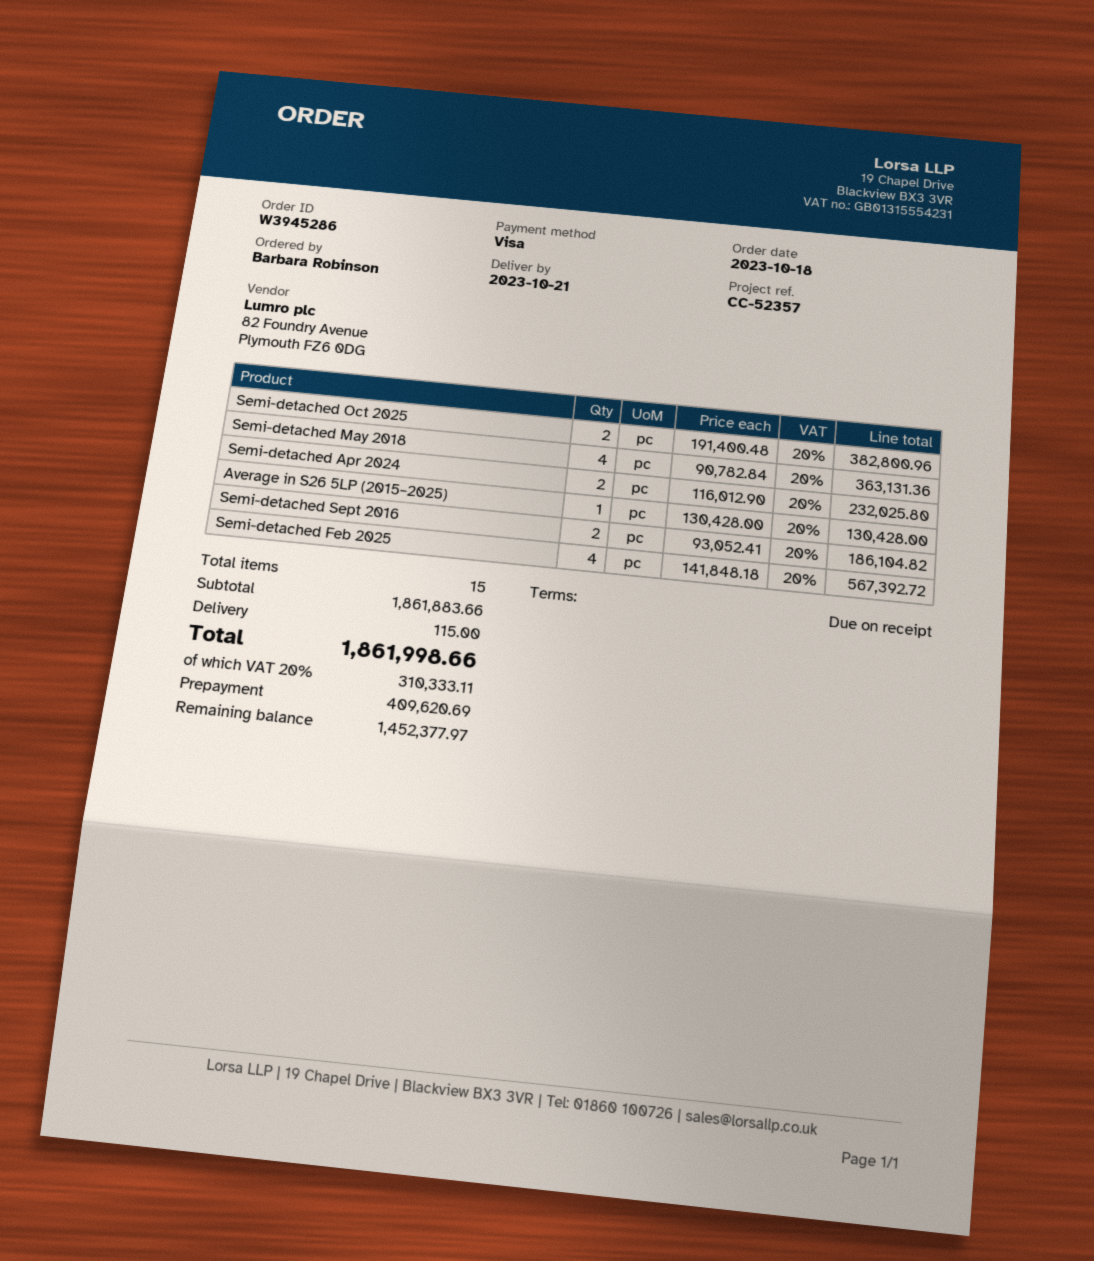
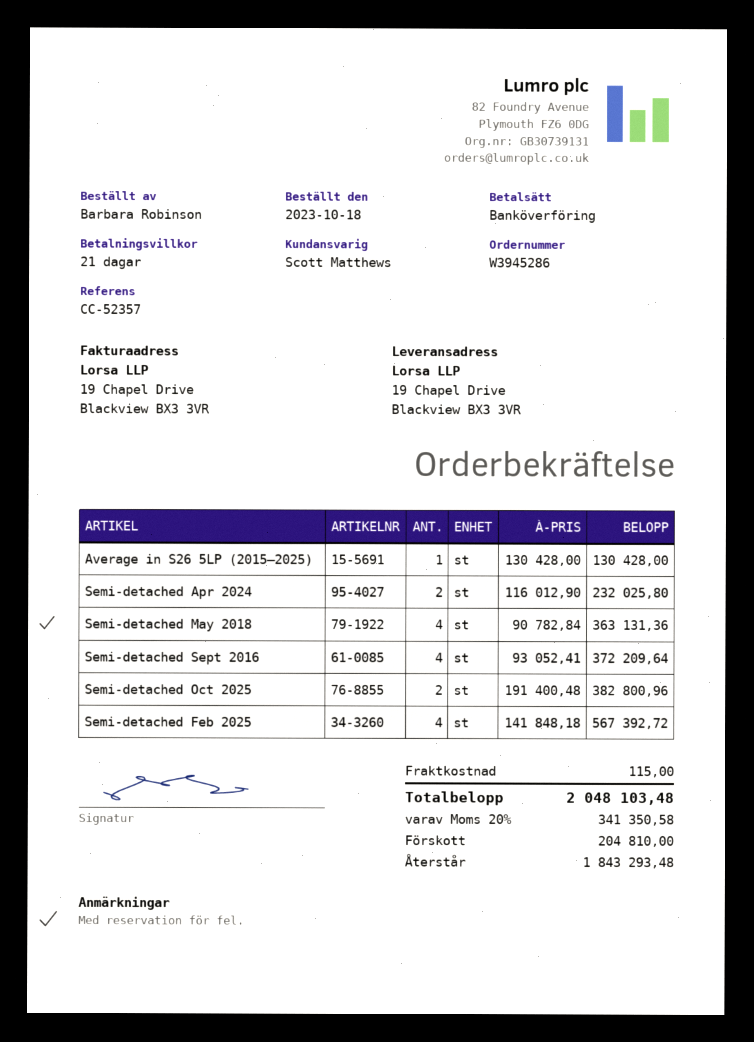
payment terms: on receipt -> 21 days
payment method: Visa -> bank transfer
Semi-detached Sept 2016: 2 x 93052.41 = 186104.82 -> 4 x 93052.41 = 372209.64
tax: 20% = 310333.11 -> 20% = 341350.58
total: 1861998.66 -> 2048103.48
deposit: 409620.69 -> 204810.00
balance: 1452377.97 -> 1843293.48

